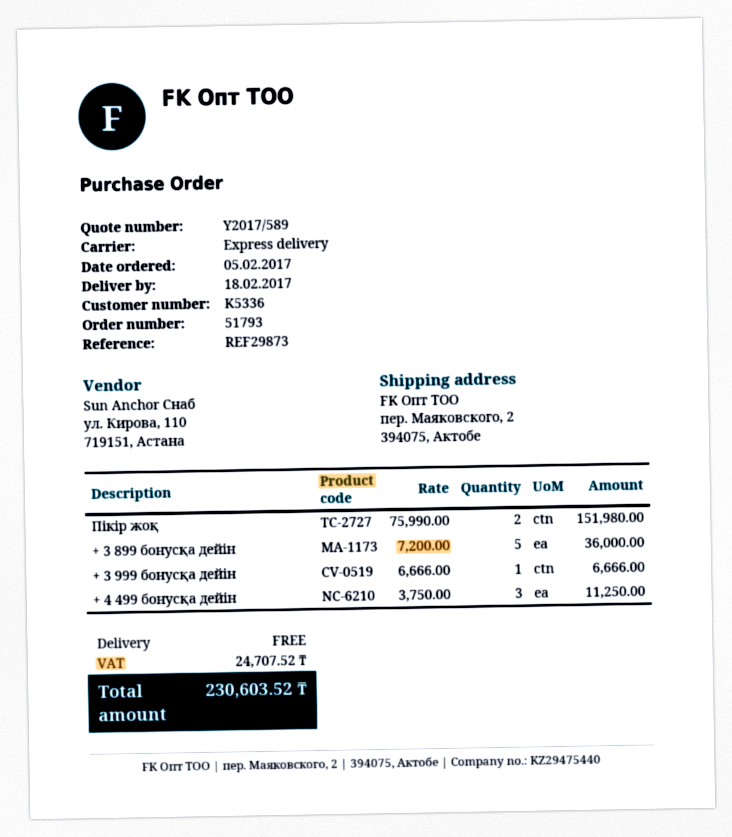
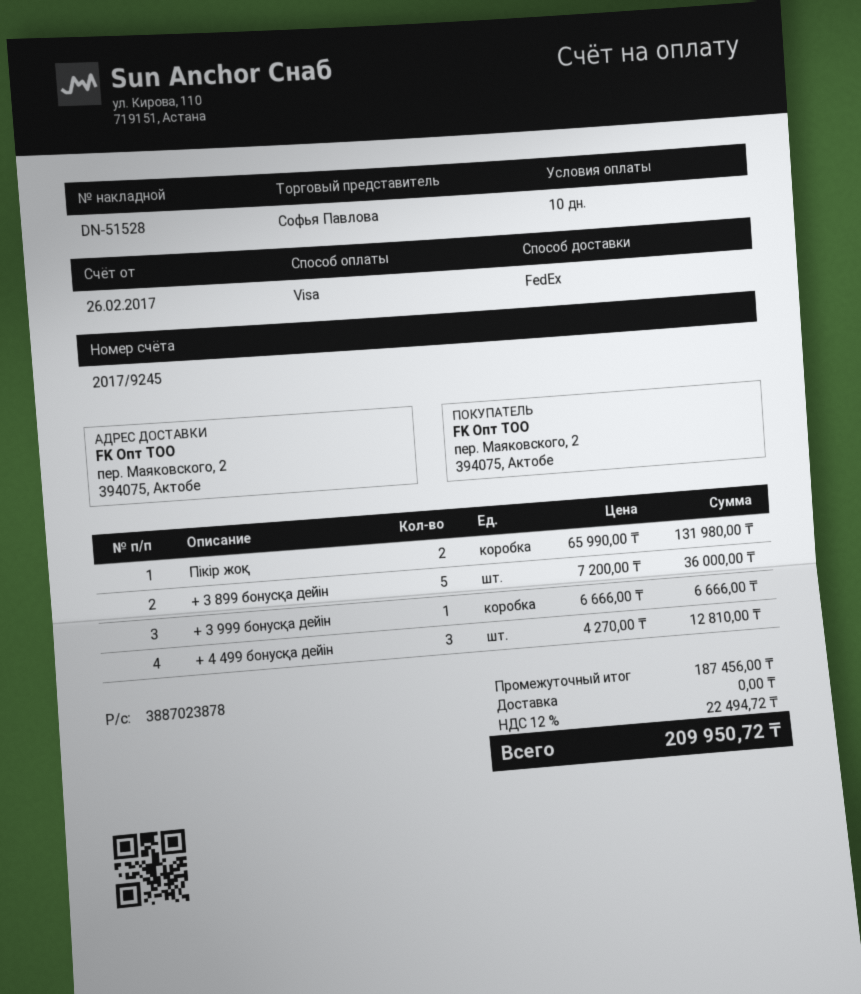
shipping method: express -> FedEx
Пікір жоқ: 2 x 75990.00 = 151980.00 -> 2 x 65990.00 = 131980.00
+ 4 499 бонусқа дейін: 3 x 3750.00 = 11250.00 -> 3 x 4270.00 = 12810.00
tax: 24707.52 -> 22494.72
total: 230603.52 -> 209950.72

